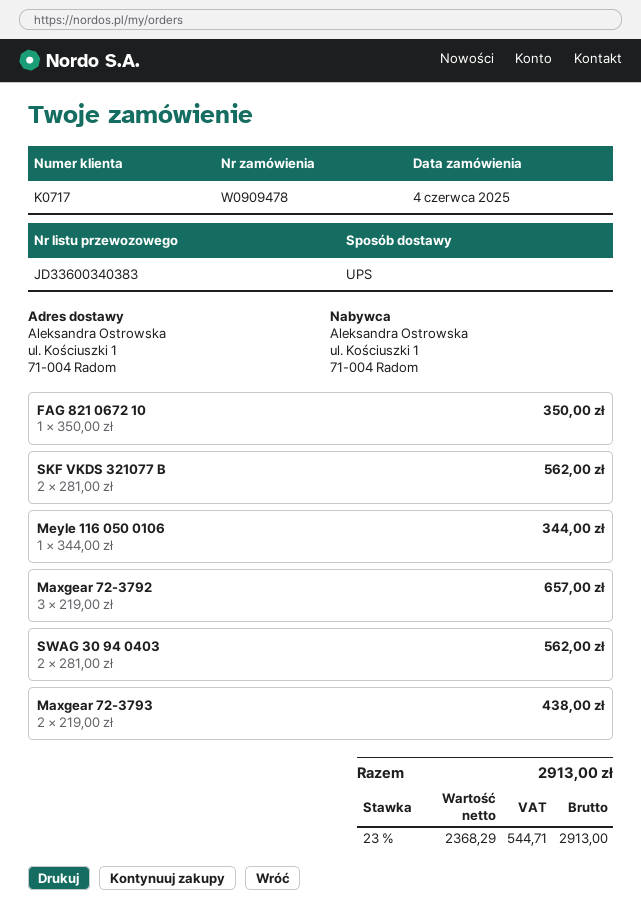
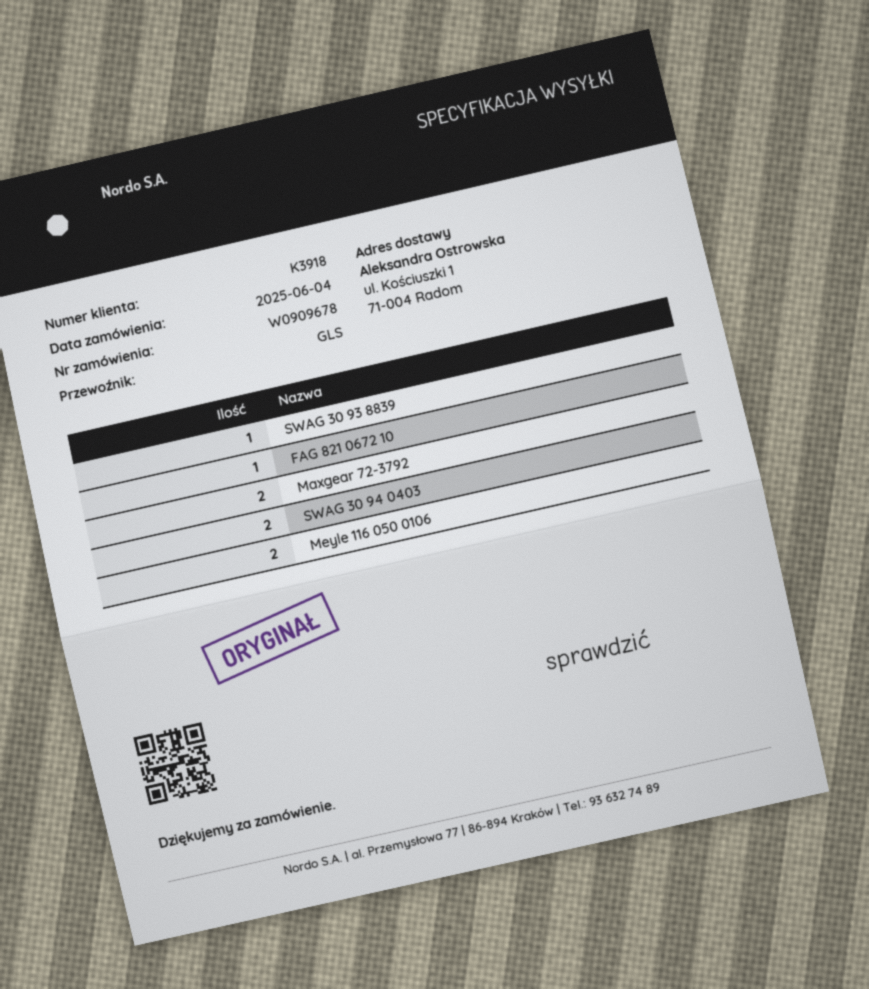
order number: W0909478 -> W0909678
customer number: K0717 -> K3918
shipping method: UPS -> GLS
SKF VKDS 321077 B: 2 -> none
Meyle 116 050 0106: 1 -> 2
Maxgear 72-3792: 3 -> 2
Maxgear 72-3793: 2 -> none
SWAG 30 93 8839: none -> 1

